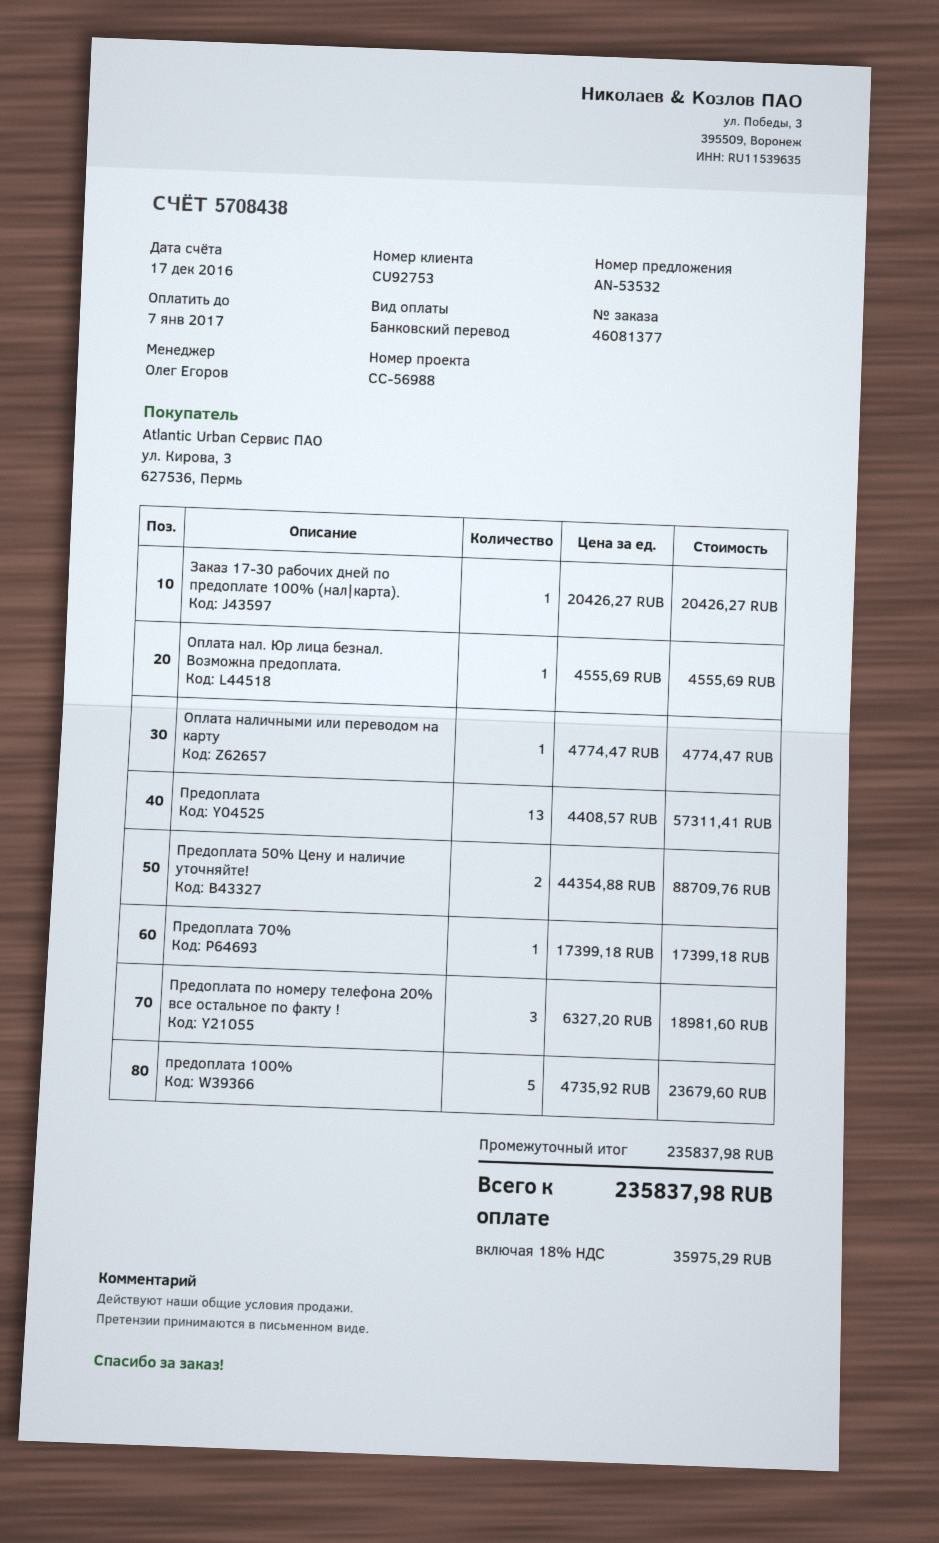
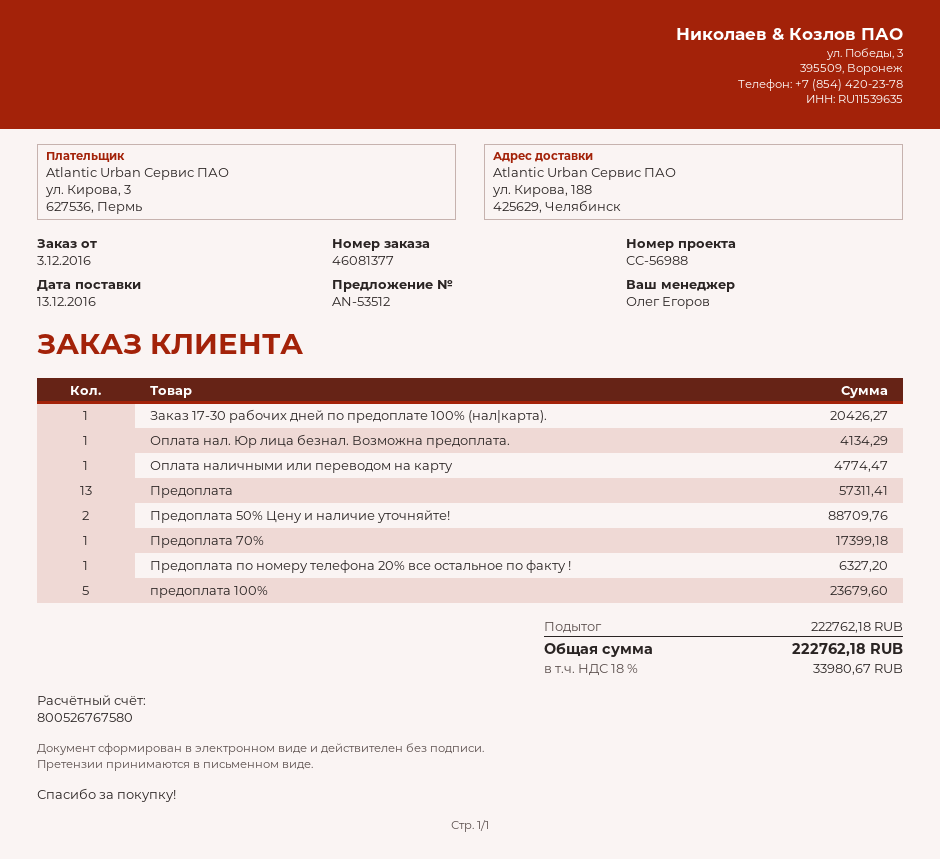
quote number: AN-53532 -> AN-53512
Оплата нал. Юр лица безнал. Возможна предоплата.: 1 for 4555.69 -> 1 for 4134.29
Предоплата по номеру телефона 20% все остальное по факту !: 3 for 18981.60 -> 1 for 6327.20
subtotal: 235837.98 -> 222762.18
tax: 18% = 35975.29 -> 18% = 33980.67
total: 235837.98 -> 222762.18

